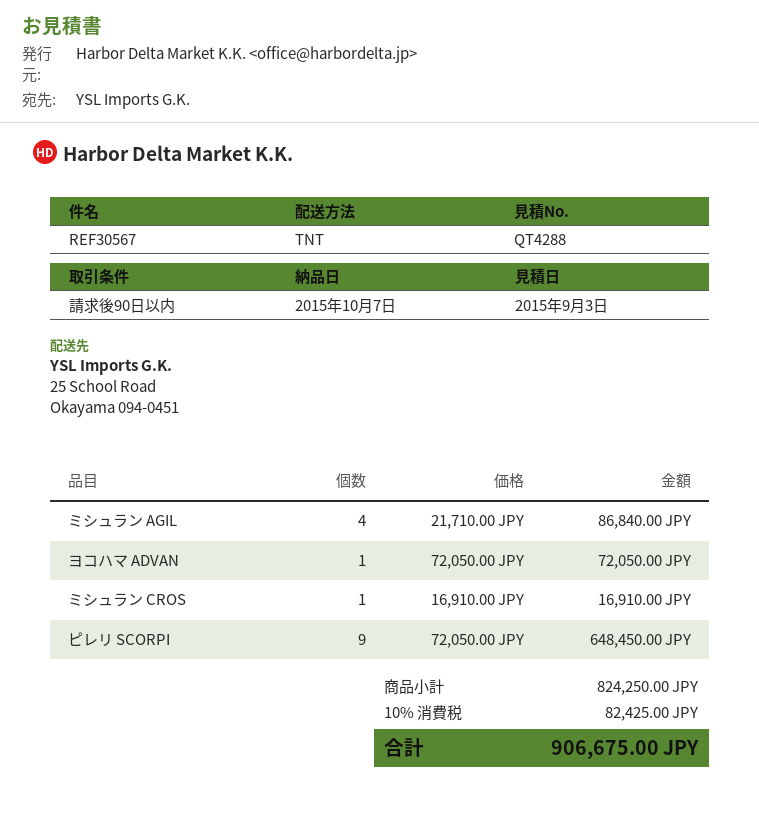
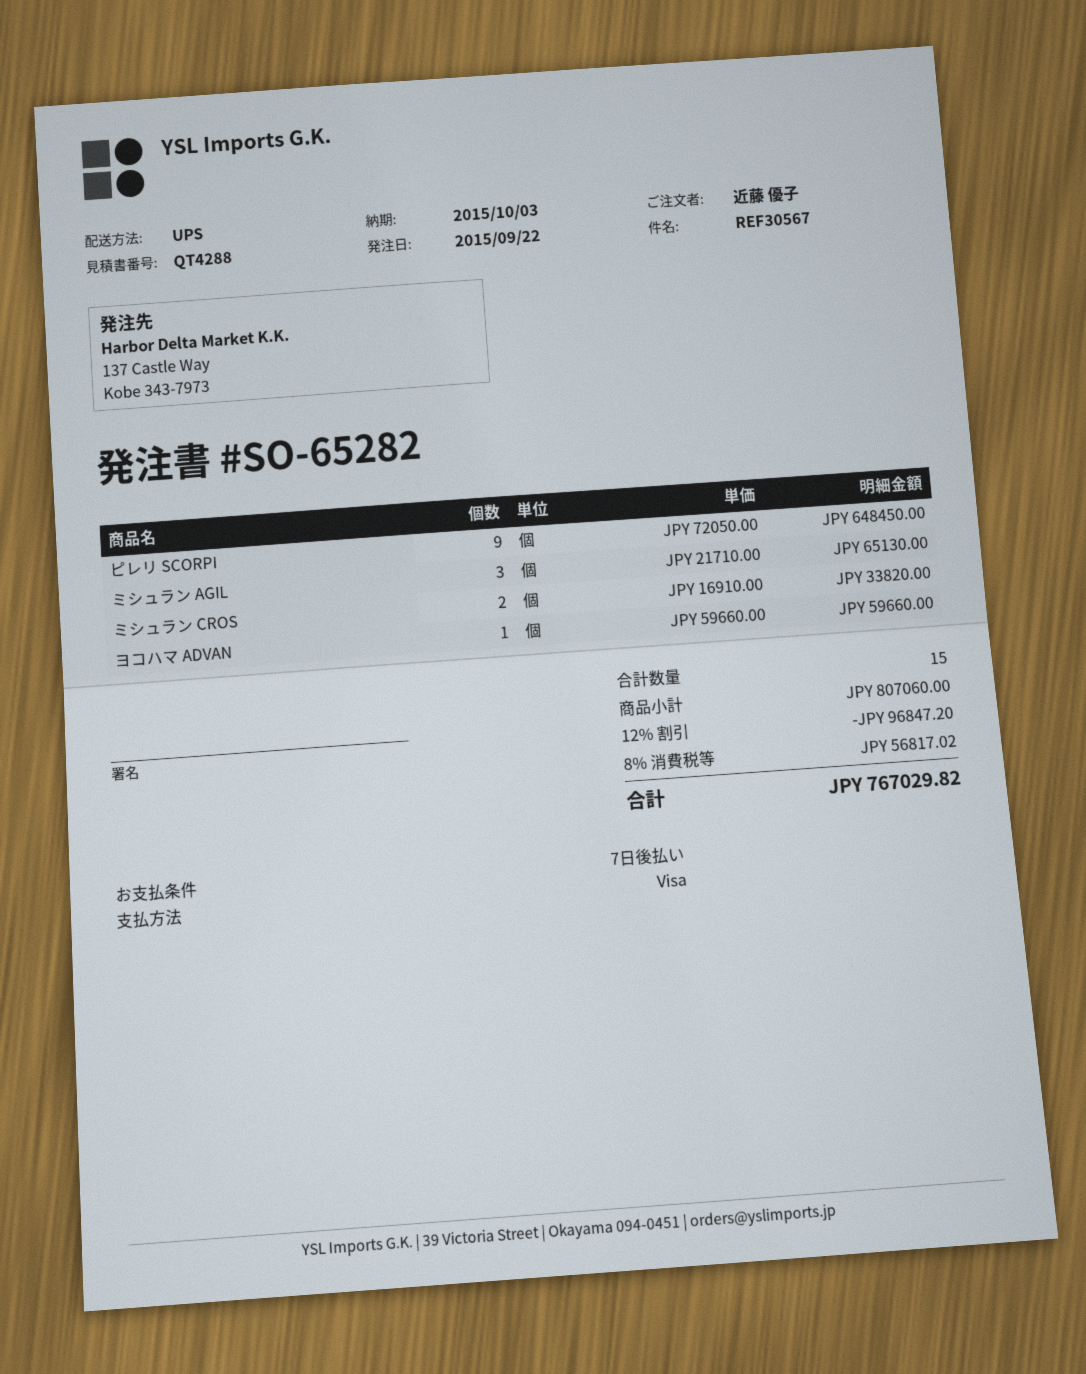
delivery date: 2015-10-07 -> 2015-10-03
payment terms: 90 days -> 7 days
shipping method: TNT -> UPS
ミシュラン AGIL: 4 x 21710.00 = 86840.00 -> 3 x 21710.00 = 65130.00
ヨコハマ ADVAN: 1 x 72050.00 = 72050.00 -> 1 x 59660.00 = 59660.00
ミシュラン CROS: 1 x 16910.00 = 16910.00 -> 2 x 16910.00 = 33820.00
subtotal: 824250.00 -> 807060.00
discount: none -> 12% = 96847.20
tax: 10% = 82425.00 -> 8% = 56817.02
total: 906675.00 -> 767029.82

